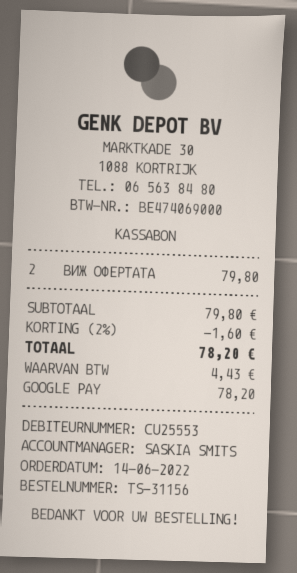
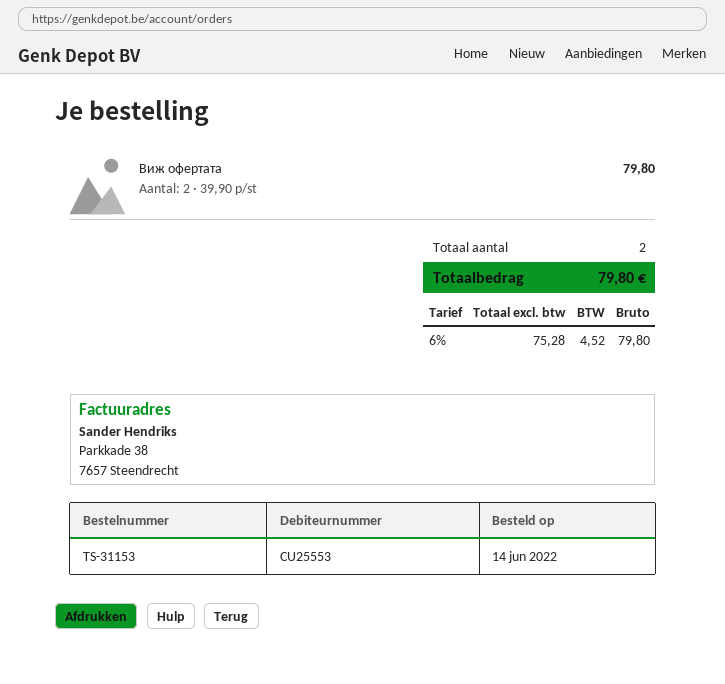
order number: TS-31156 -> TS-31153
discount: 2% = 1.60 -> none
tax: 4.43 -> 4.52
total: 78.20 -> 79.80

